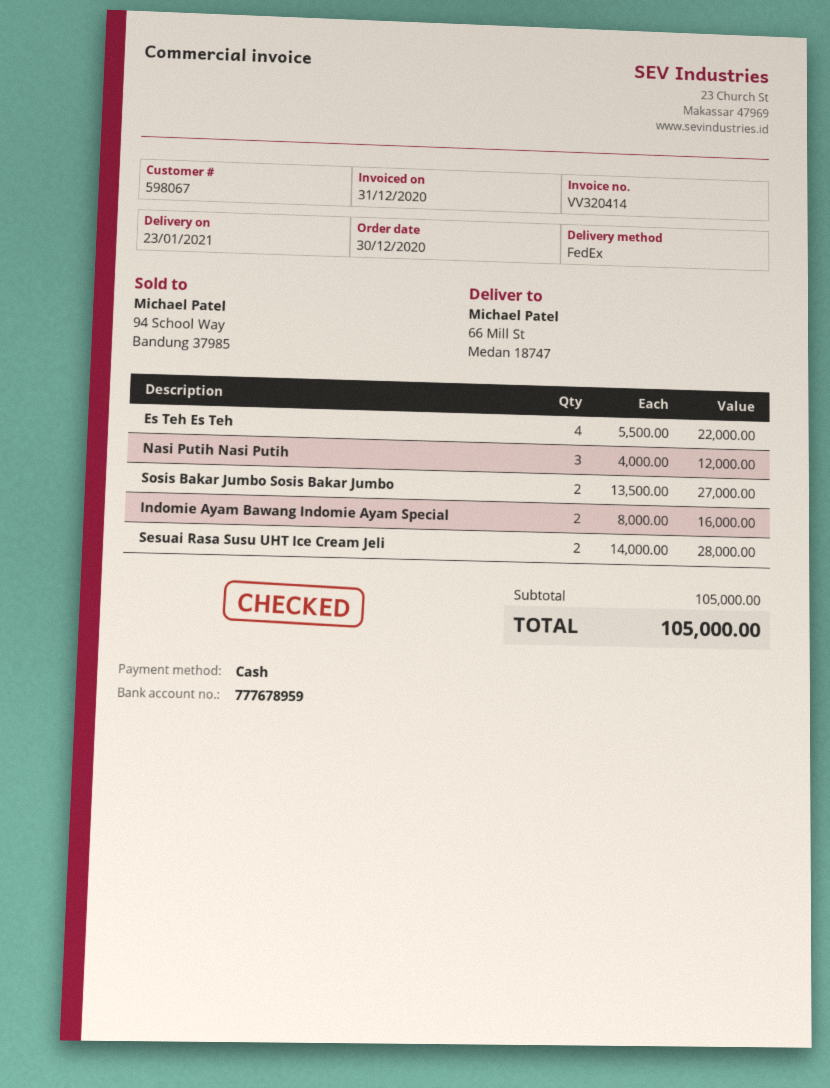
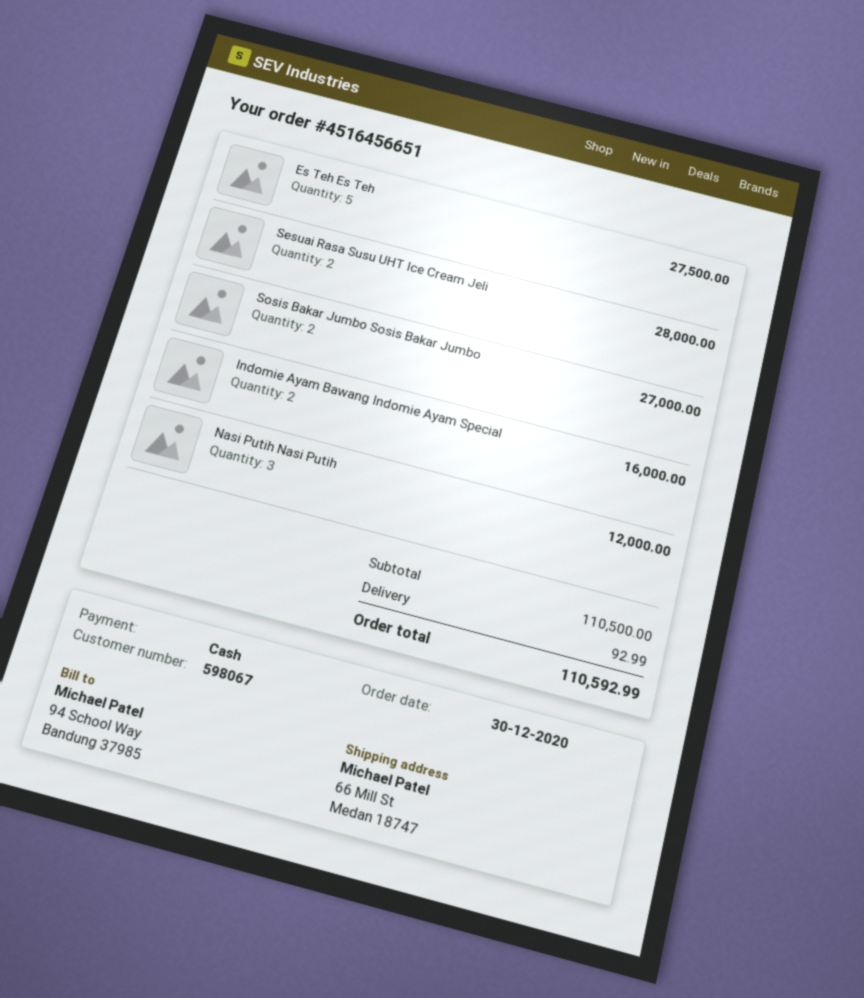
Es Teh Es Teh: 4 for 22000.00 -> 5 for 27500.00
subtotal: 105000.00 -> 110500.00
shipping: none -> 92.99
total: 105000.00 -> 110592.99

